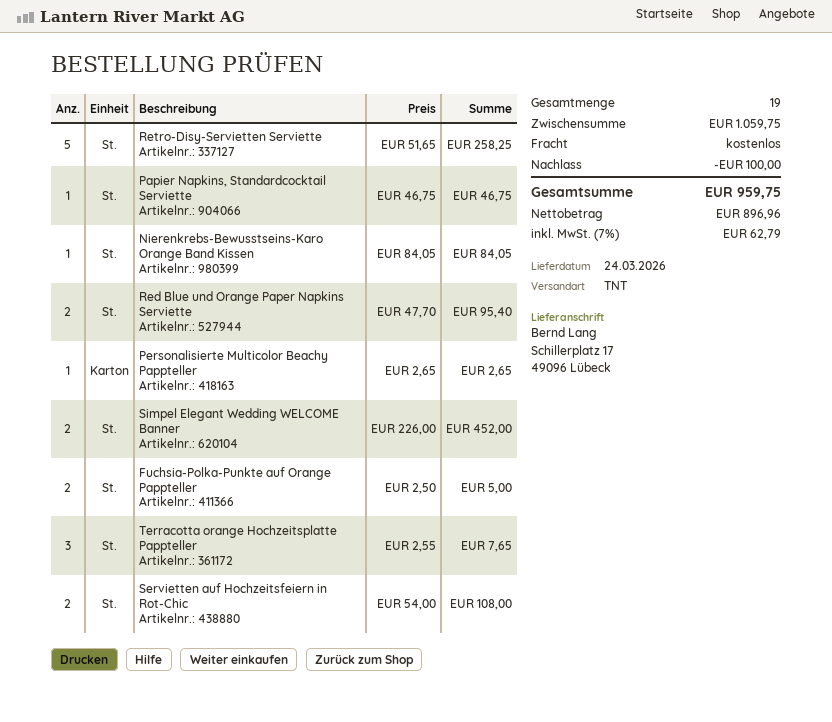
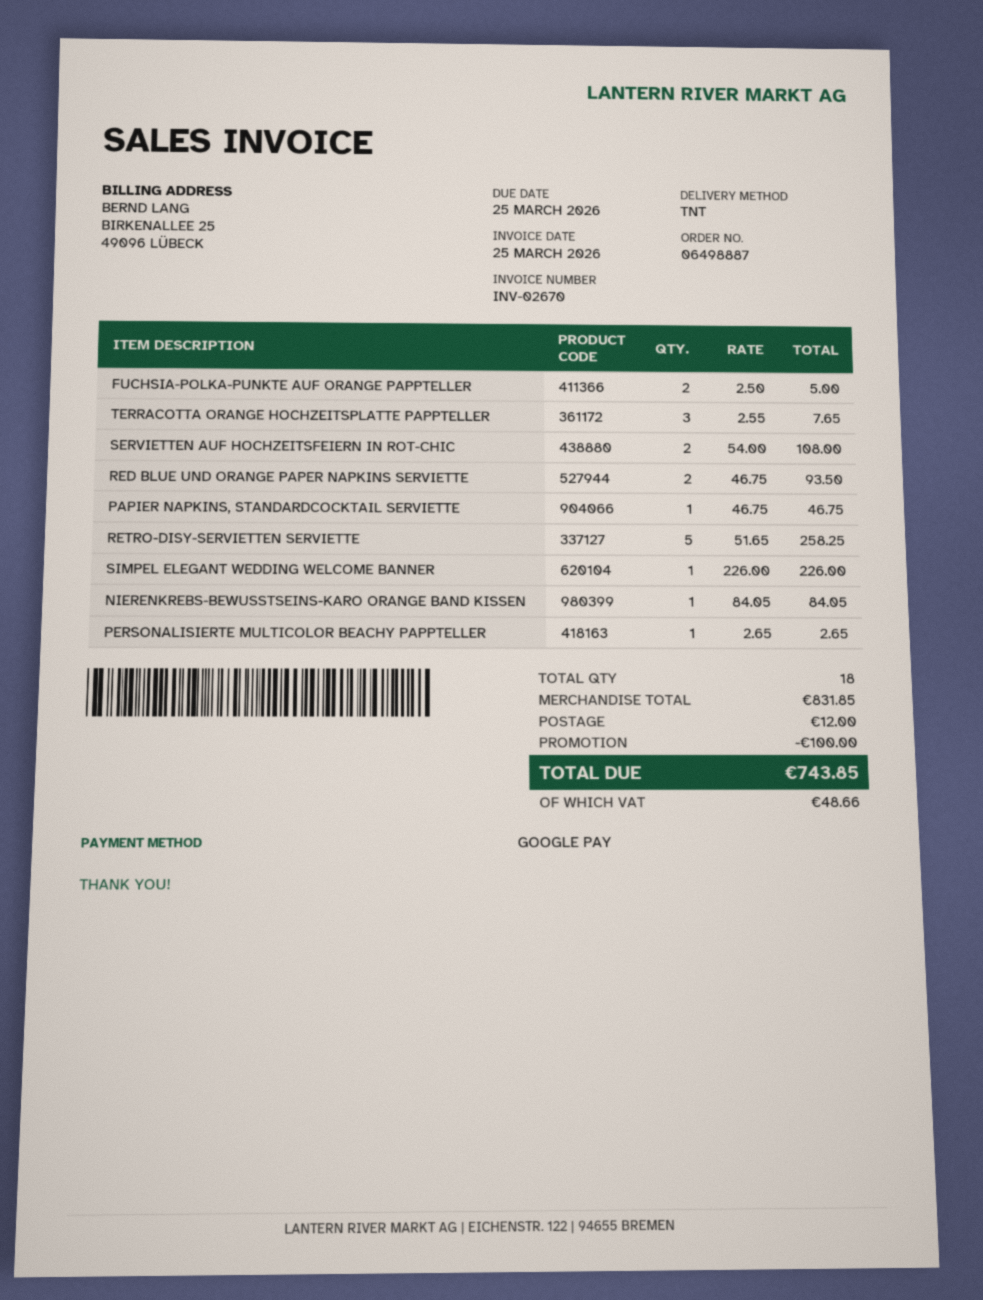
Red Blue und Orange Paper Napkins Serviette: 2 x 47.70 = 95.40 -> 2 x 46.75 = 93.50
Simpel Elegant Wedding WELCOME Banner: 2 x 226.00 = 452.00 -> 1 x 226.00 = 226.00
total quantity: 19 -> 18
subtotal: 1059.75 -> 831.85
shipping: 0.00 -> 12.00
tax: 62.79 -> 48.66
total: 959.75 -> 743.85

